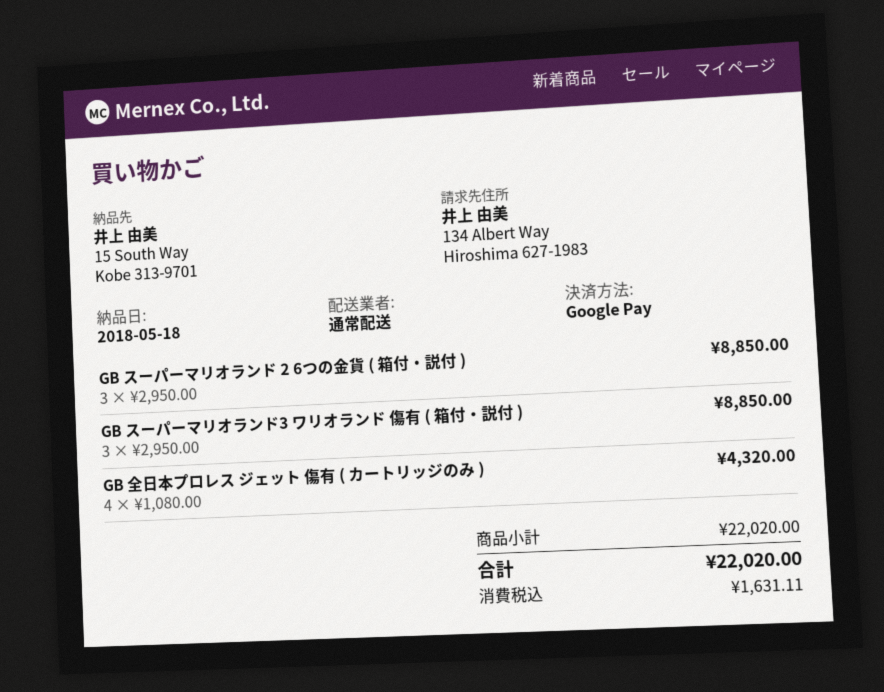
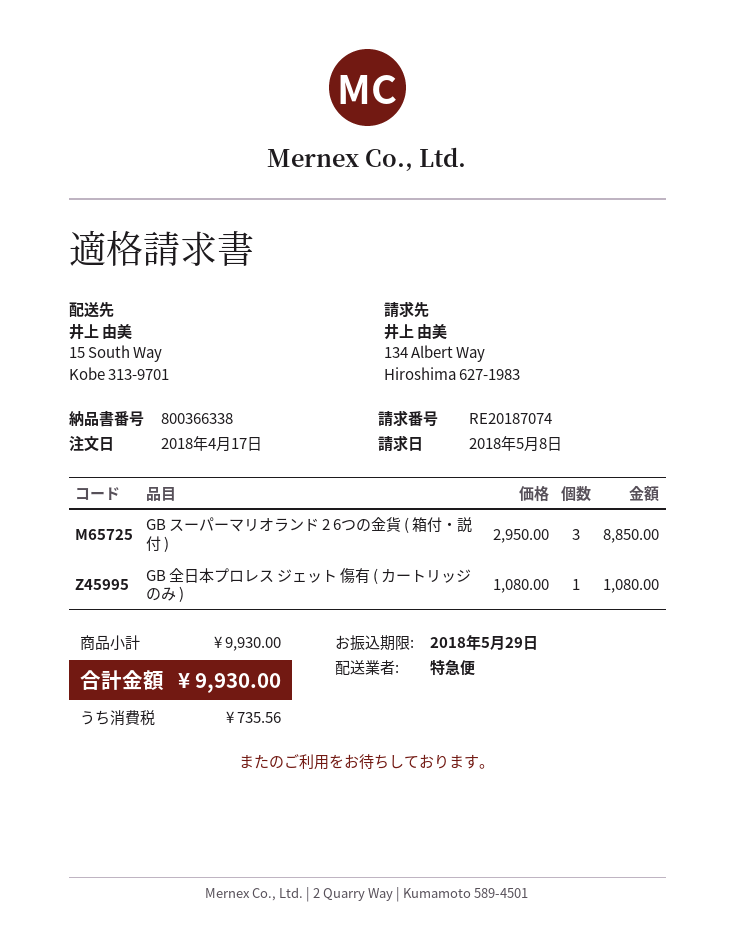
shipping method: standard -> express
GB スーパーマリオランド3 ワリオランド 傷有 ( 箱付・説付 ): 3 x 2950.00 = 8850.00 -> none
GB 全日本プロレス ジェット 傷有 ( カートリッジのみ ): 4 x 1080.00 = 4320.00 -> 1 x 1080.00 = 1080.00
subtotal: 22020.00 -> 9930.00
tax: 1631.11 -> 735.56
total: 22020.00 -> 9930.00

